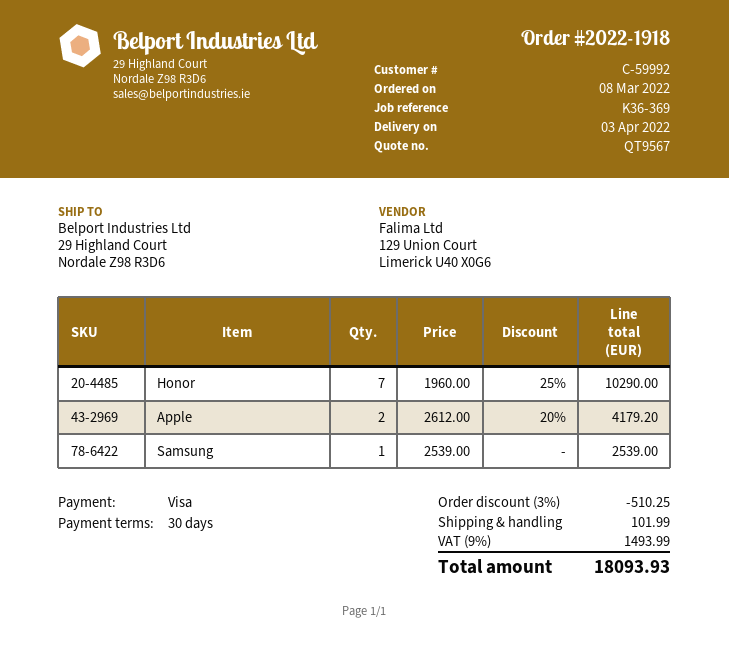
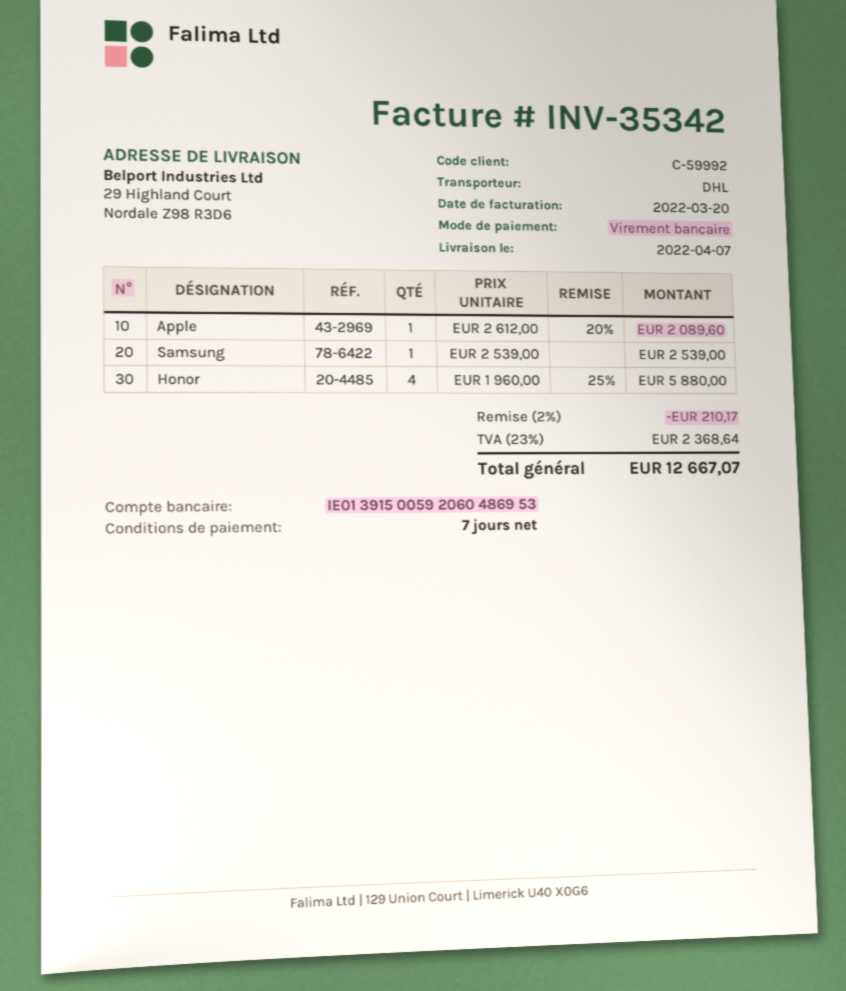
delivery date: 2022-04-03 -> 2022-04-07
payment terms: 30 days -> 7 days
payment method: Visa -> bank transfer
Honor: 7 x 1960.00 - 25% = 10290.00 -> 4 x 1960.00 - 25% = 5880.00
Apple: 2 x 2612.00 - 20% = 4179.20 -> 1 x 2612.00 - 20% = 2089.60
discount: 3% = 510.25 -> 2% = 210.17
shipping: 101.99 -> none
tax: 9% = 1493.99 -> 23% = 2368.64
total: 18093.93 -> 12667.07

